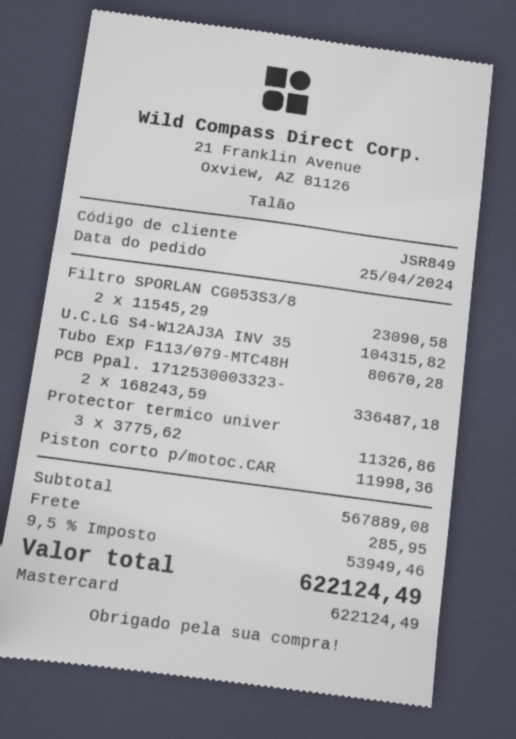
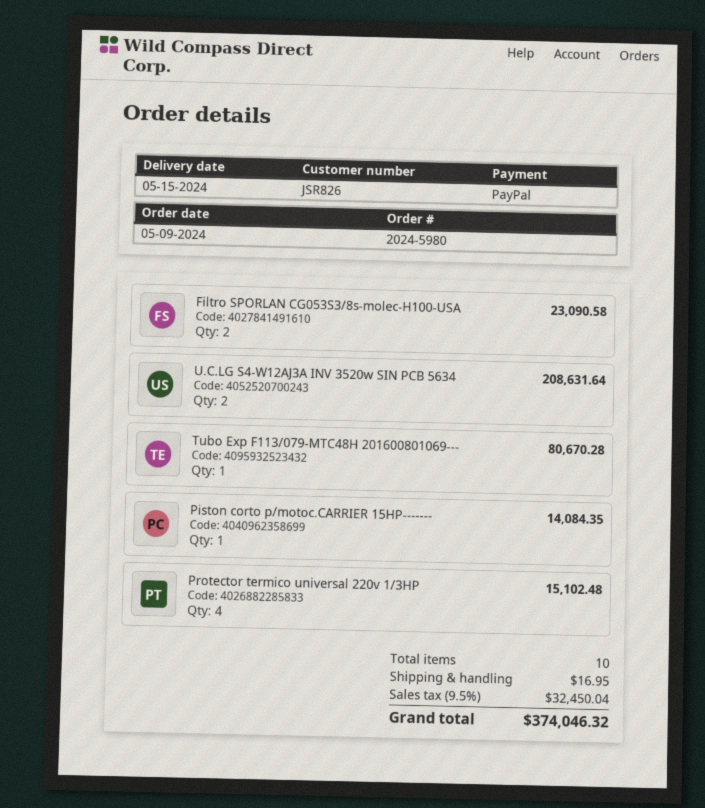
order date: 2024-04-25 -> 2024-05-09
customer number: JSR849 -> JSR826
payment method: Mastercard -> PayPal
U.C.LG S4-W12AJ3A INV 35: 1 for 104315.82 -> 2 for 208631.64
PCB Ppal. 1712530003323-: 2 for 336487.18 -> none
Protector termico univer: 3 for 11326.86 -> 4 for 15102.48
Piston corto p/motoc.CAR: 1 for 11998.36 -> 1 for 14084.35
shipping: 285.95 -> 16.95
tax: 9.5% = 53949.46 -> 9.5% = 32450.04
total: 622124.49 -> 374046.32

